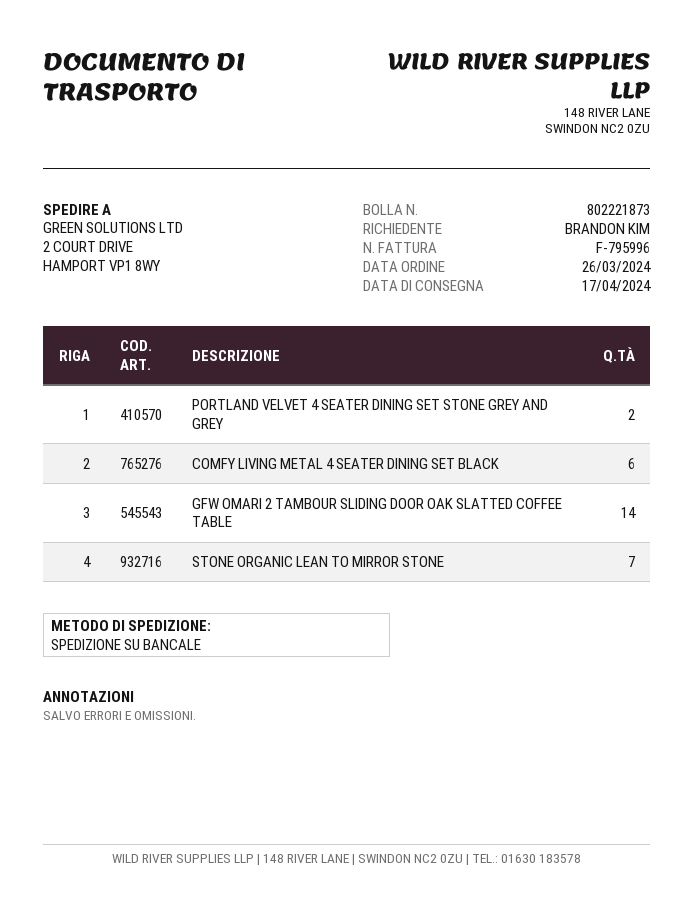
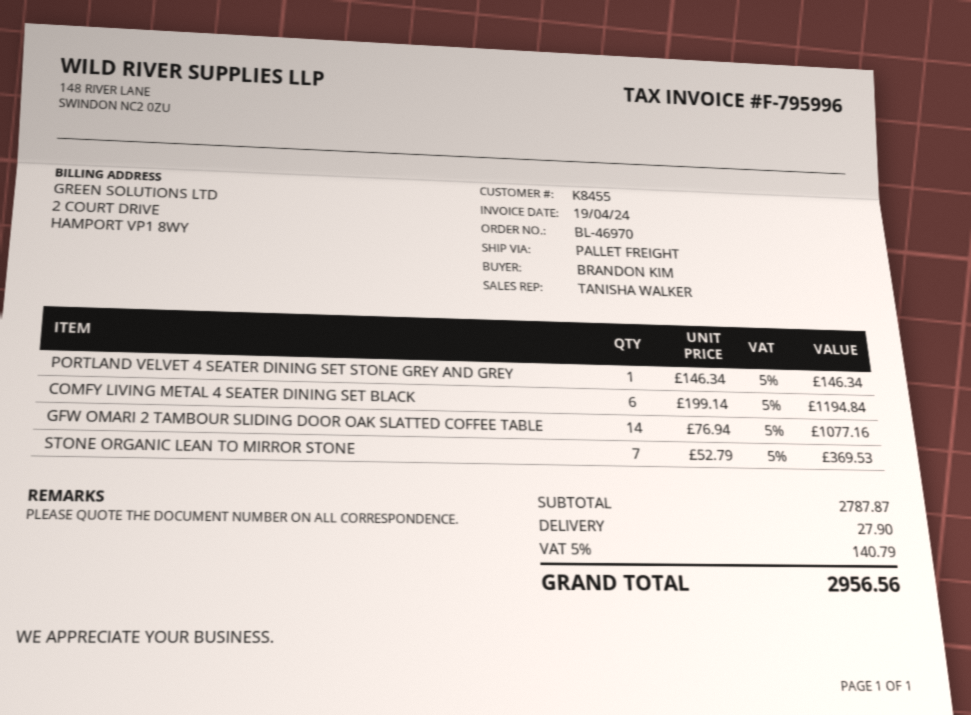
PORTLAND VELVET 4 SEATER DINING SET STONE GREY AND GREY: 2 -> 1

